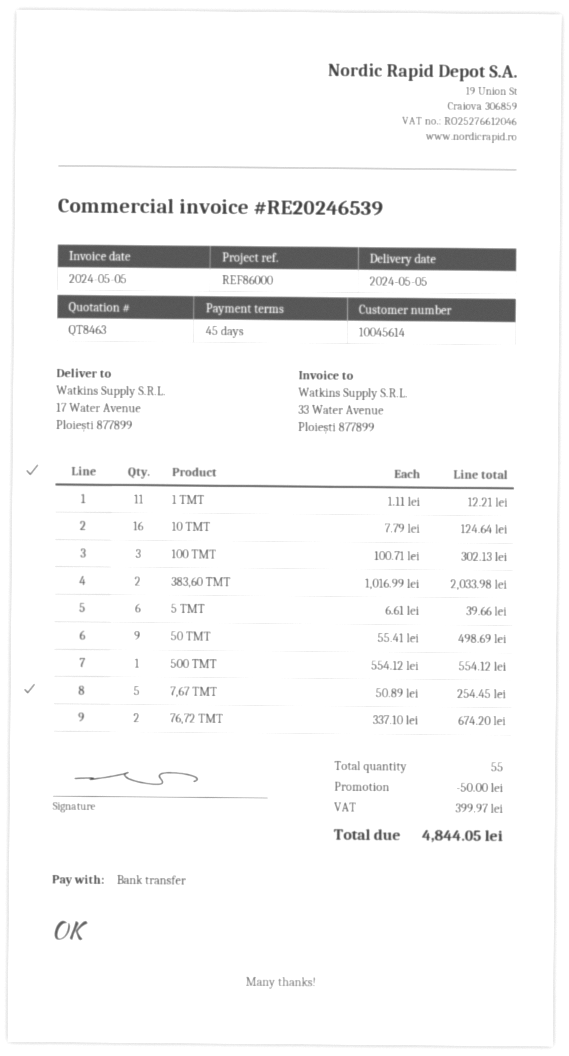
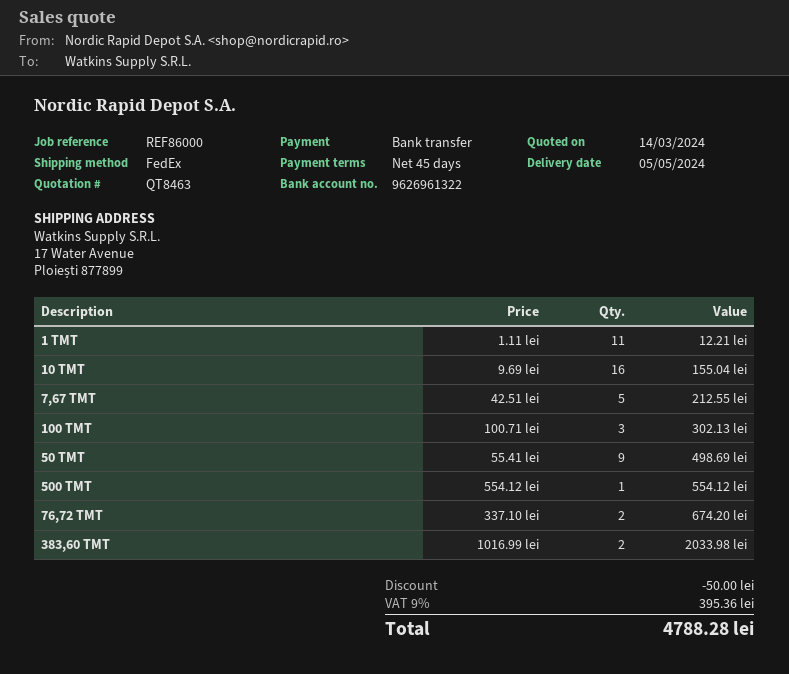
10 TMT: 16 x 7.79 = 124.64 -> 16 x 9.69 = 155.04
5 TMT: 6 x 6.61 = 39.66 -> none
7,67 TMT: 5 x 50.89 = 254.45 -> 5 x 42.51 = 212.55
tax: 399.97 -> 395.36
total: 4844.05 -> 4788.28

